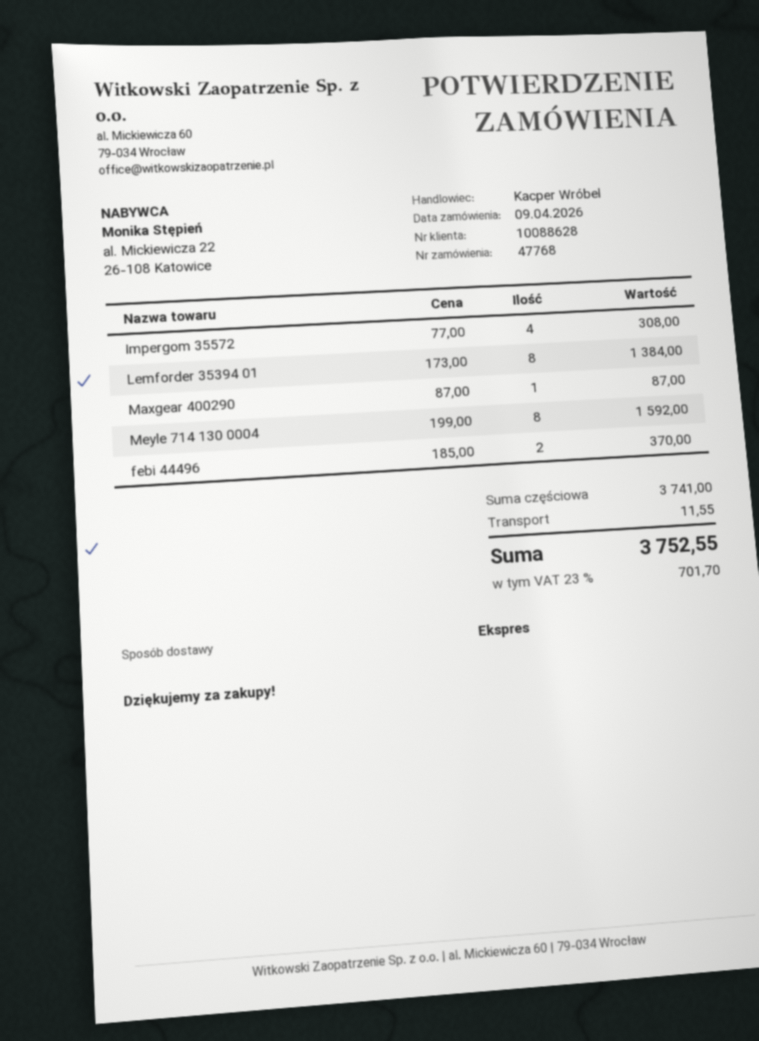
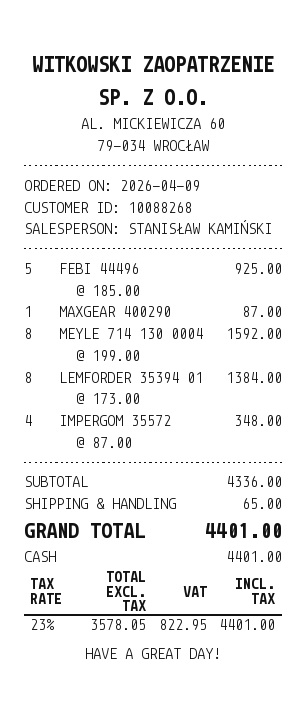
customer number: 10088628 -> 10088268
sales rep: Kacper Wróbel -> STANISŁAW KAMIŃSKI
Impergom 35572: 4 x 77.00 = 308.00 -> 4 x 87.00 = 348.00
febi 44496: 2 x 185.00 = 370.00 -> 5 x 185.00 = 925.00
subtotal: 3741.00 -> 4336.00
shipping: 11.55 -> 65.00
tax: 23% = 701.70 -> 23% = 822.95
total: 3752.55 -> 4401.00

